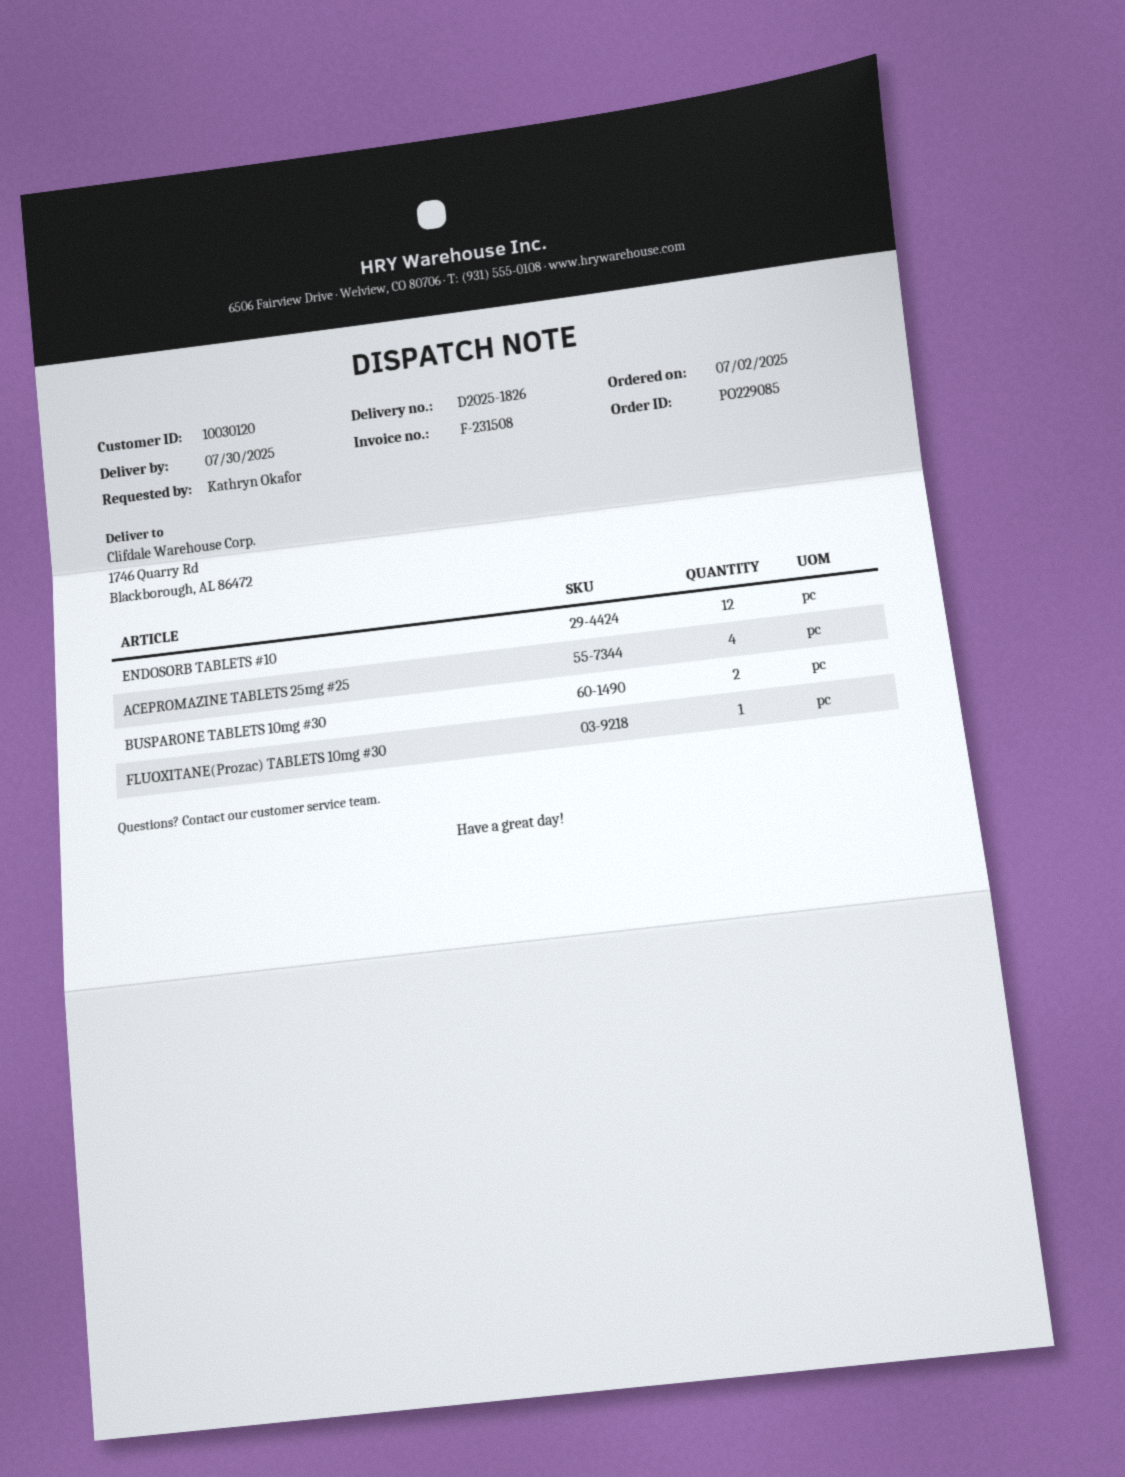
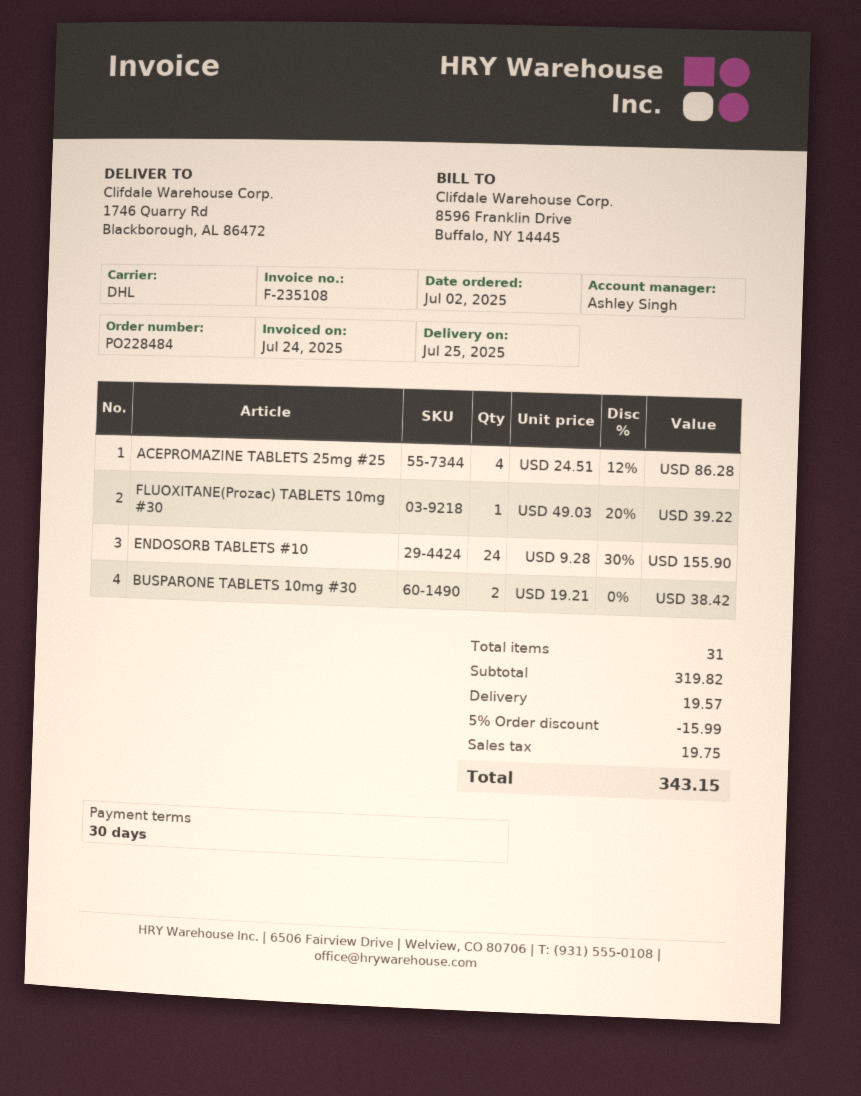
order number: PO229085 -> PO228484
delivery date: 2025-07-30 -> 2025-07-25
invoice number: F-231508 -> F-235108
ENDOSORB TABLETS #10: 12 -> 24

